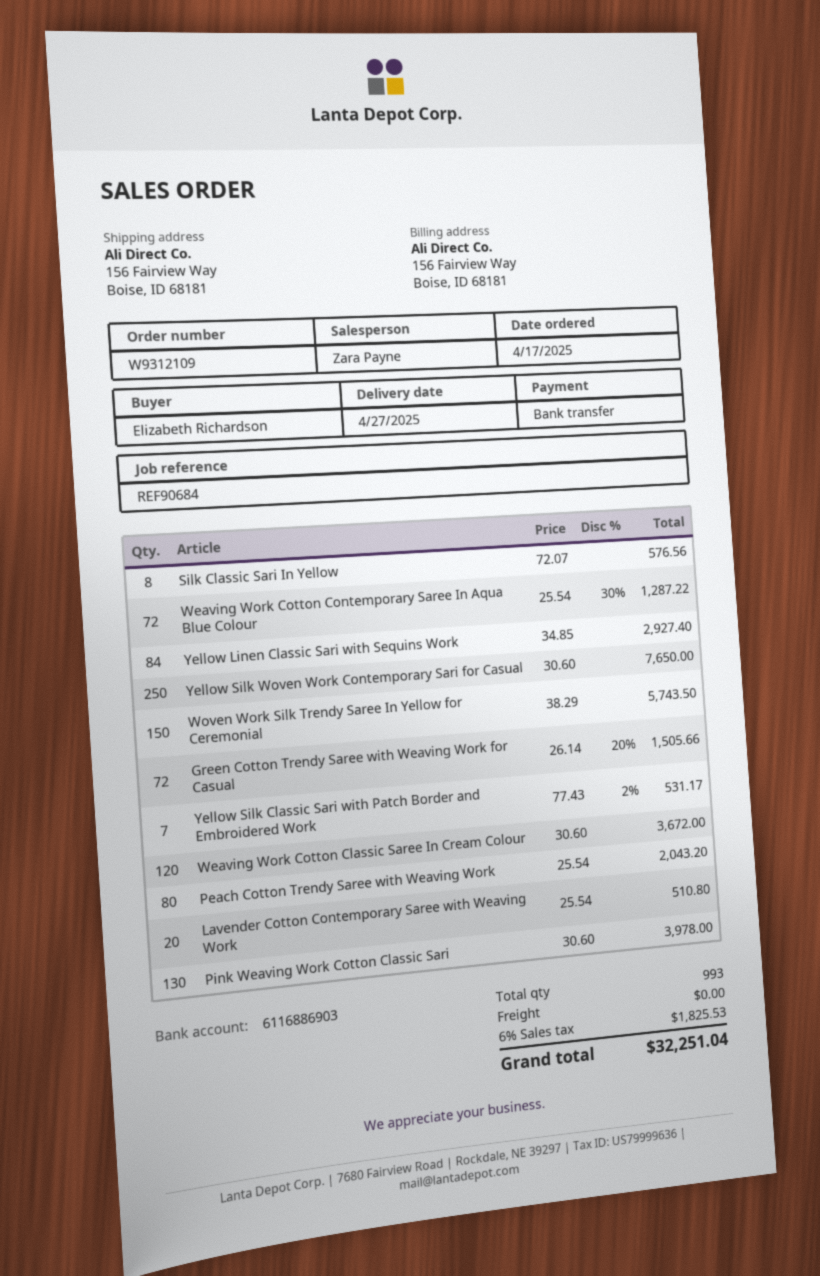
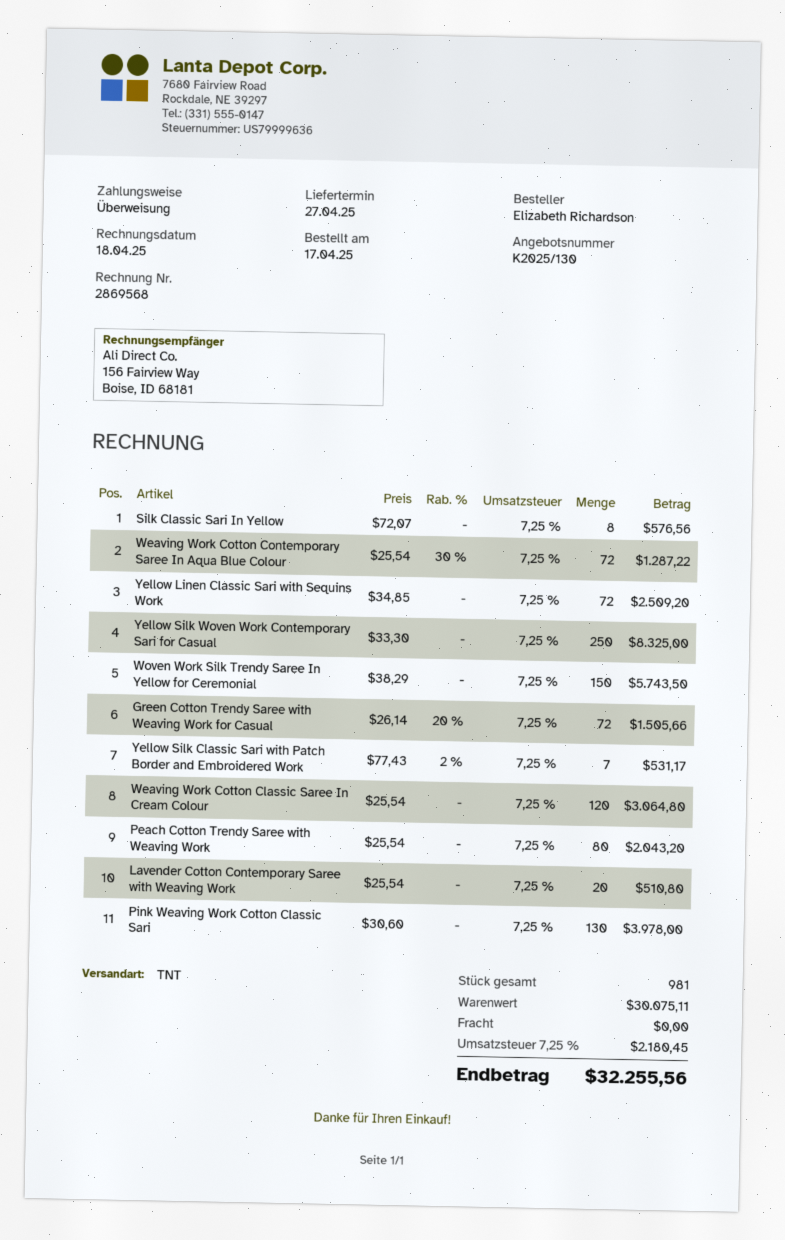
Yellow Linen Classic Sari with Sequins Work: 84 x 34.85 = 2927.40 -> 72 x 34.85 = 2509.20
Yellow Silk Woven Work Contemporary Sari for Casual: 250 x 30.60 = 7650.00 -> 250 x 33.30 = 8325.00
Weaving Work Cotton Classic Saree In Cream Colour: 120 x 30.60 = 3672.00 -> 120 x 25.54 = 3064.80
total quantity: 993 -> 981
tax: 6% = 1825.53 -> 7.25% = 2180.45
total: 32251.04 -> 32255.56

